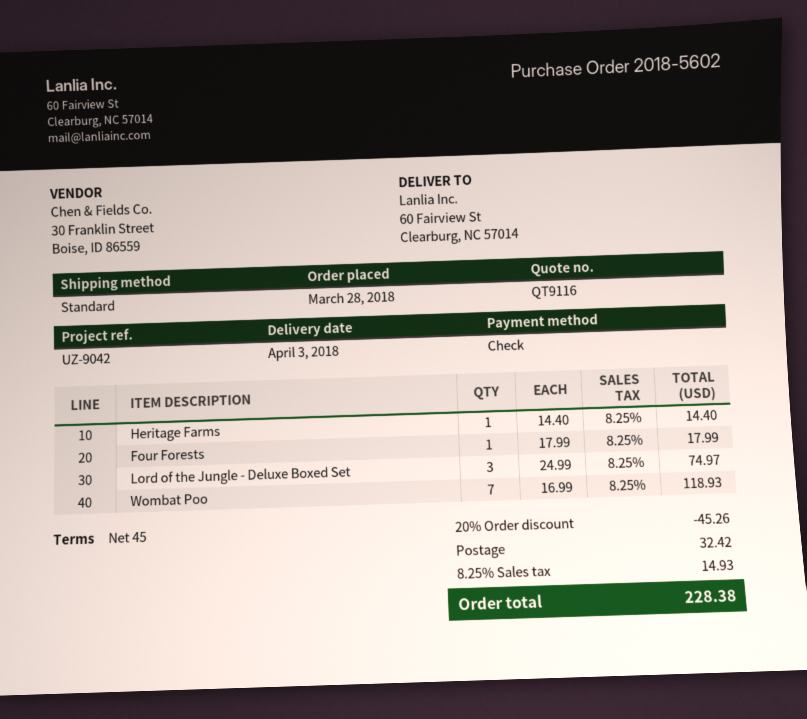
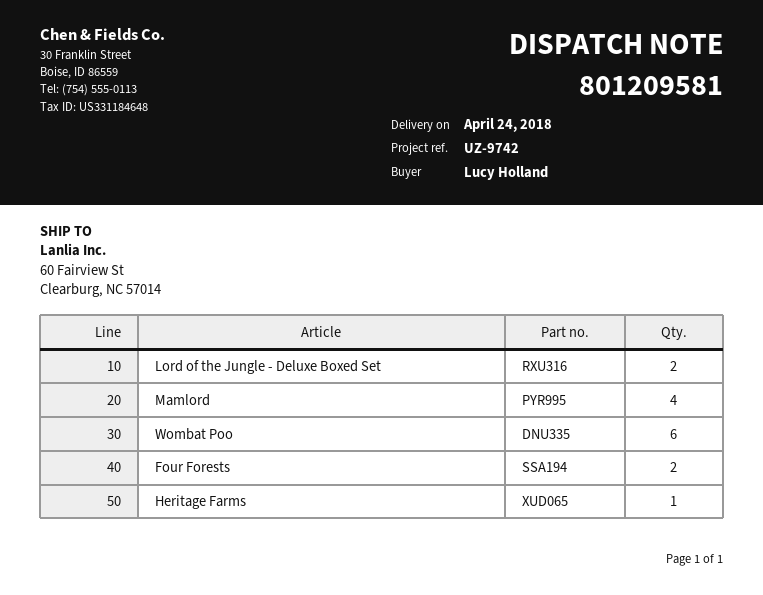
delivery date: 2018-04-03 -> 2018-04-24
reference: UZ-9042 -> UZ-9742
Four Forests: 1 -> 2
Lord of the Jungle - Deluxe Boxed Set: 3 -> 2
Wombat Poo: 7 -> 6
Mamlord: none -> 4

